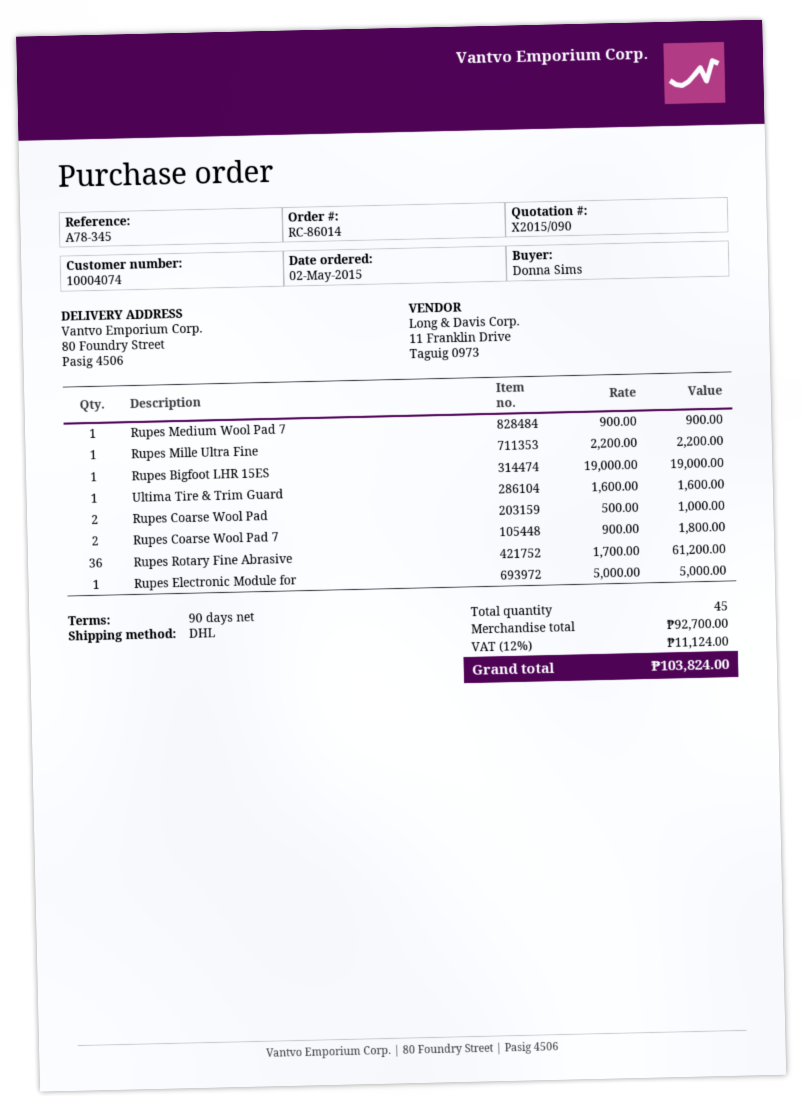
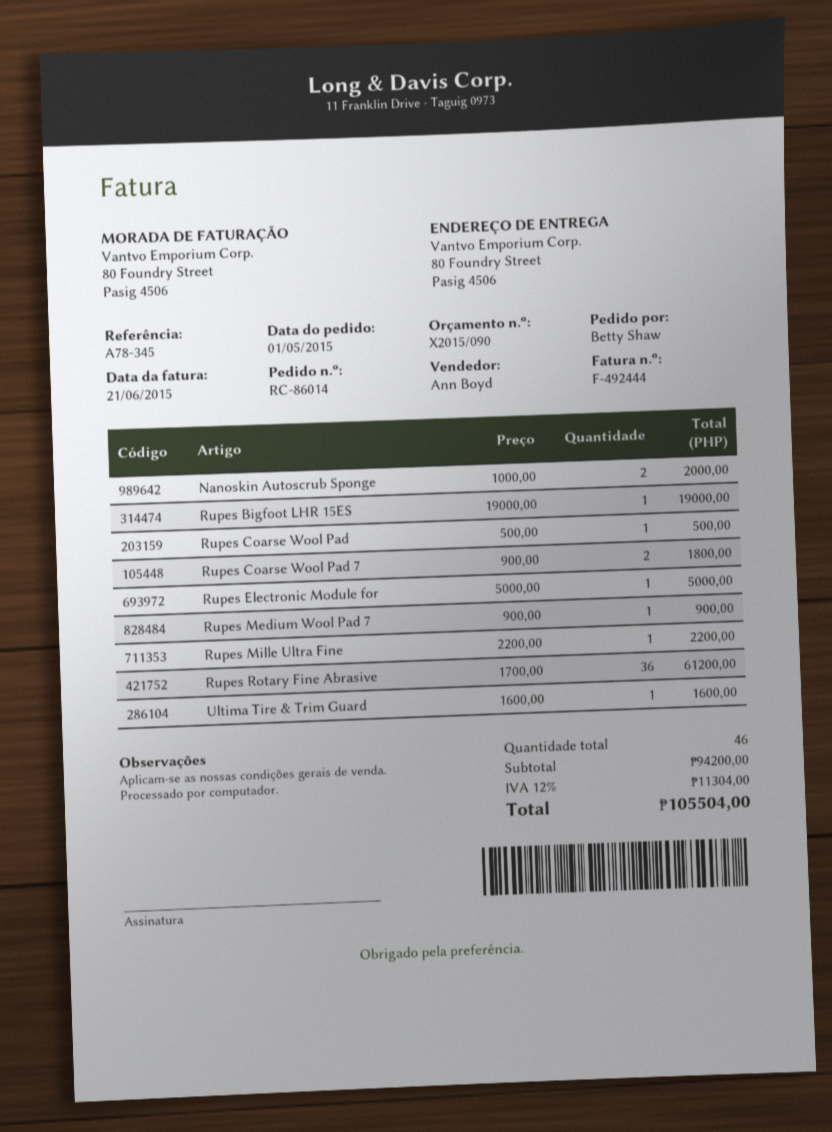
order date: 2015-05-02 -> 2015-05-01
ordered by: Donna Sims -> Betty Shaw
Rupes Coarse Wool Pad: 2 x 500.00 = 1000.00 -> 1 x 500.00 = 500.00
Nanoskin Autoscrub Sponge: none -> 2 x 1000.00 = 2000.00
total quantity: 45 -> 46
subtotal: 92700.00 -> 94200.00
tax: 12% = 11124.00 -> 12% = 11304.00
total: 103824.00 -> 105504.00

